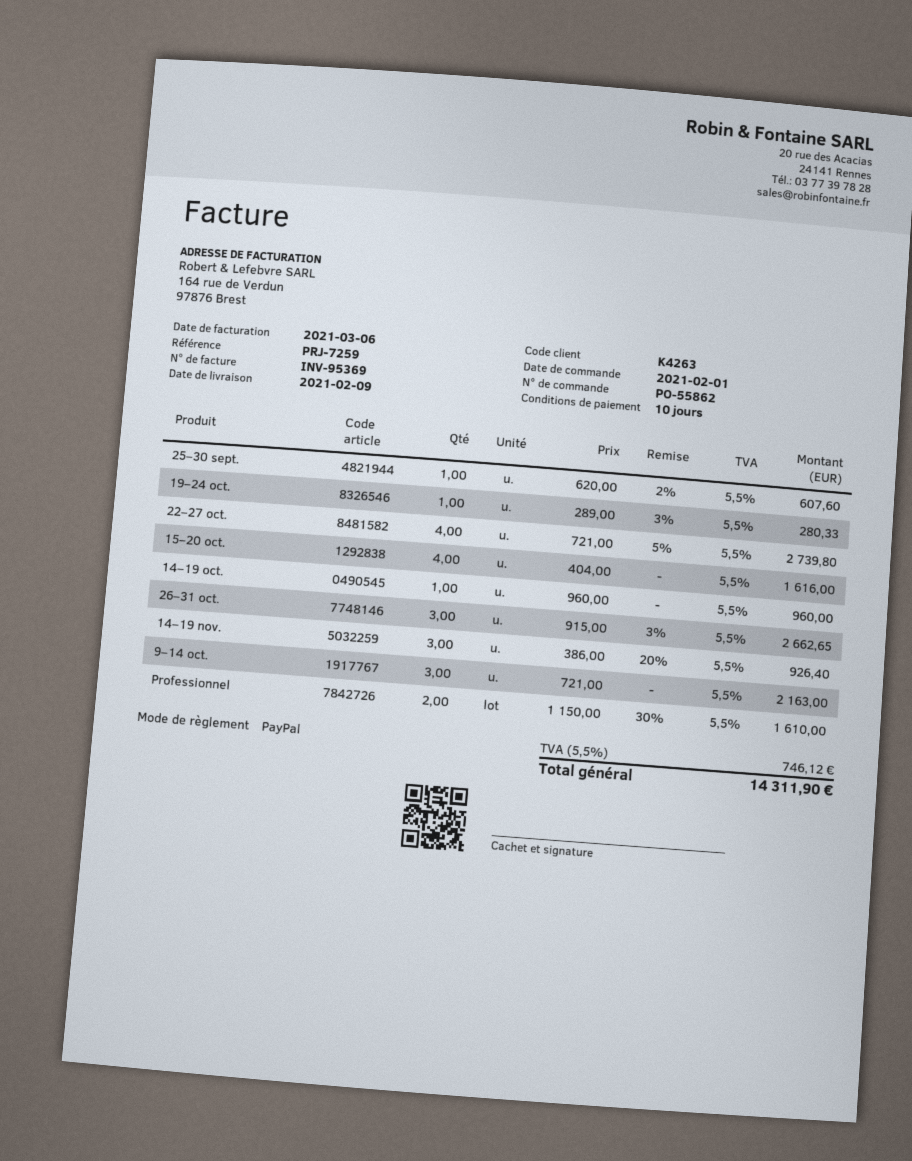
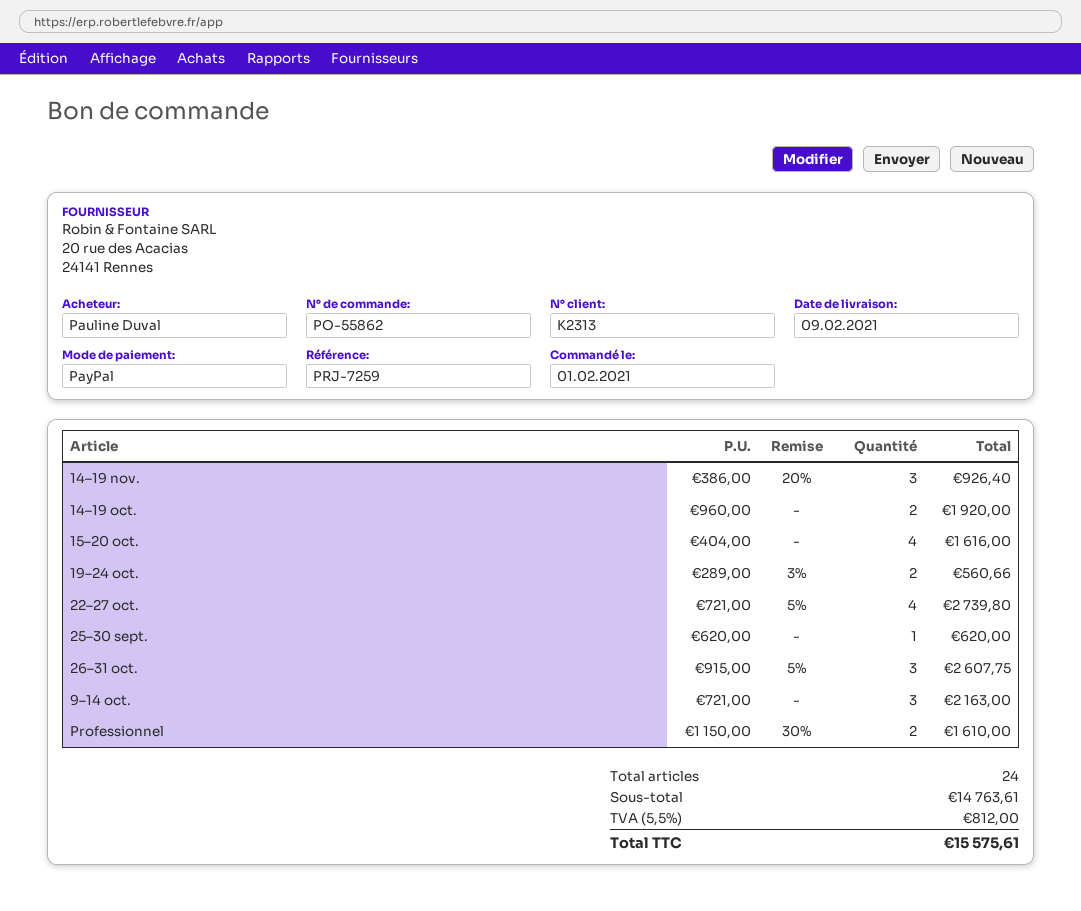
customer number: K4263 -> K2313
25–30 sept.: 1 x 620.00 - 2% = 607.60 -> 1 x 620.00 = 620.00
19–24 oct.: 1 x 289.00 - 3% = 280.33 -> 2 x 289.00 - 3% = 560.66
14–19 oct.: 1 x 960.00 = 960.00 -> 2 x 960.00 = 1920.00
26–31 oct.: 3 x 915.00 - 3% = 2662.65 -> 3 x 915.00 - 5% = 2607.75
tax: 5.5% = 746.12 -> 5.5% = 812.00
total: 14311.90 -> 15575.61

